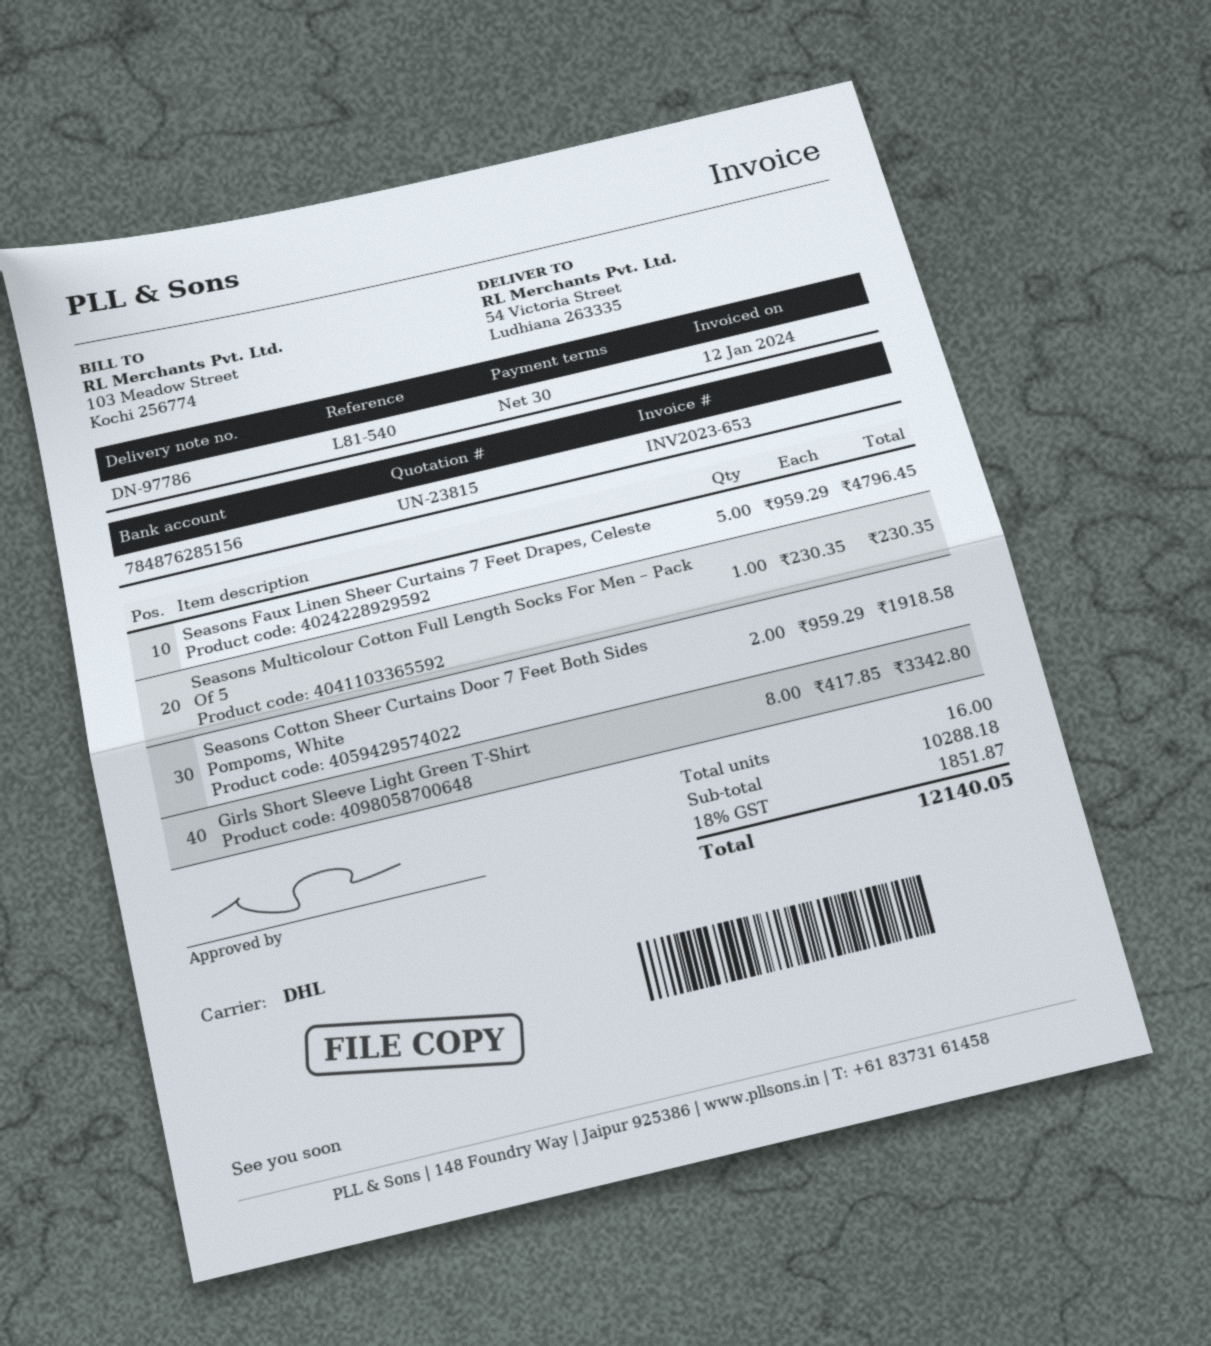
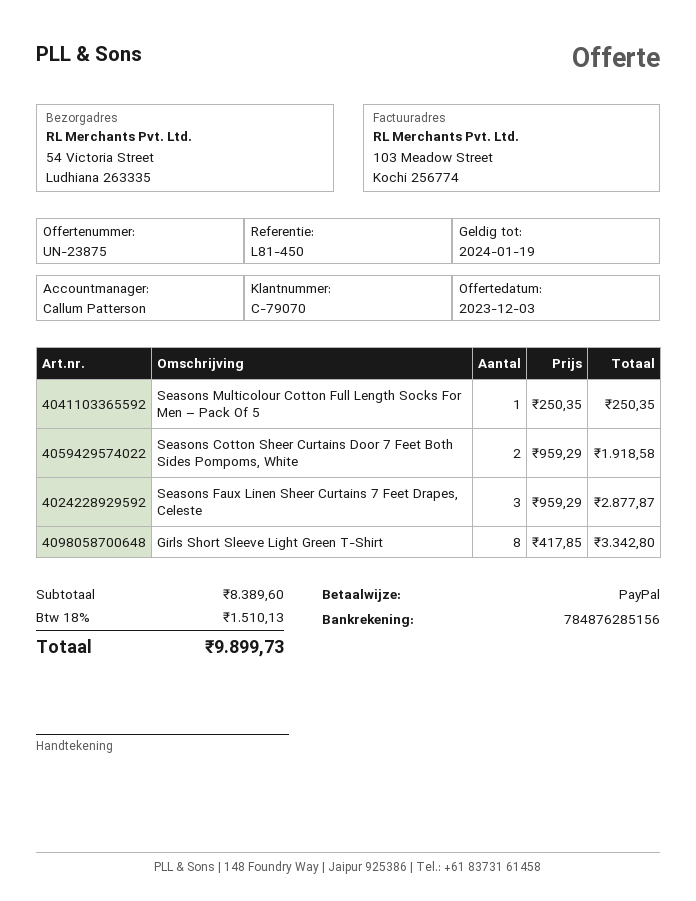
quote number: UN-23815 -> UN-23875
reference: L81-540 -> L81-450
Seasons Faux Linen Sheer Curtains 7 Feet Drapes, Celeste: 5 x 959.29 = 4796.45 -> 3 x 959.29 = 2877.87
Seasons Multicolour Cotton Full Length Socks For Men – Pack Of 5: 1 x 230.35 = 230.35 -> 1 x 250.35 = 250.35
subtotal: 10288.18 -> 8389.60
tax: 18% = 1851.87 -> 18% = 1510.13
total: 12140.05 -> 9899.73

